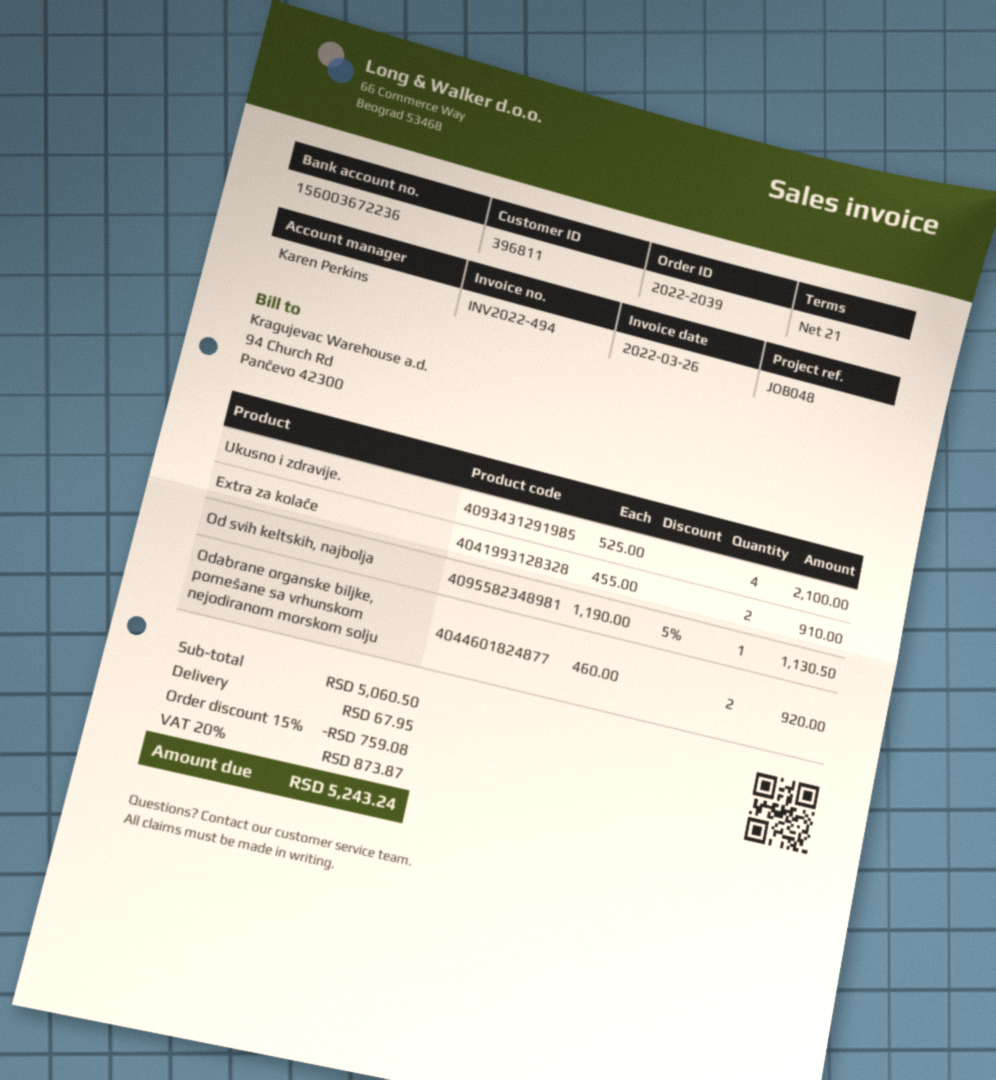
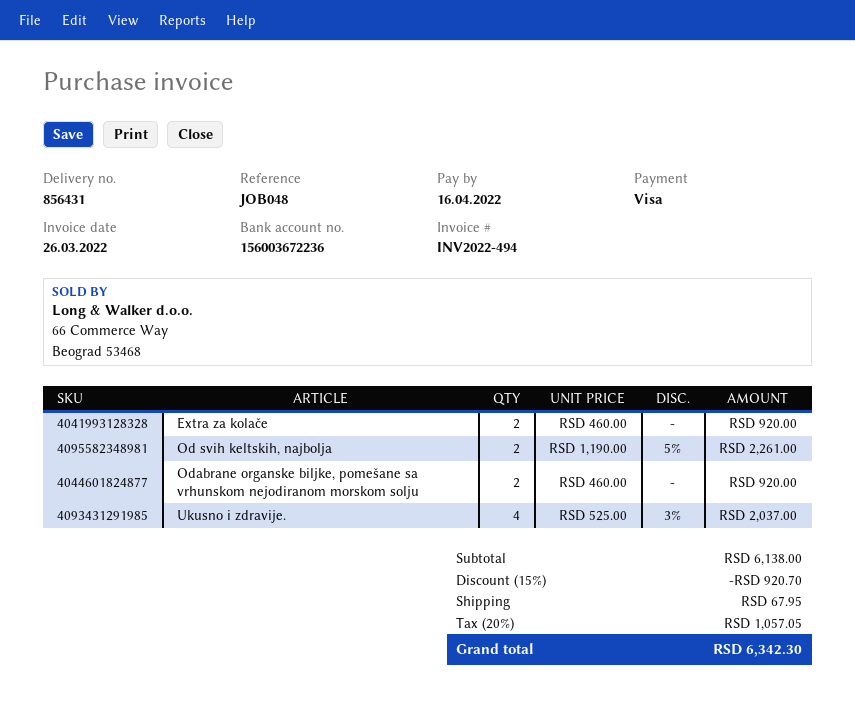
Ukusno i zdravije.: 4 x 525.00 = 2100.00 -> 4 x 525.00 - 3% = 2037.00
Extra za kolače: 2 x 455.00 = 910.00 -> 2 x 460.00 = 920.00
Od svih keltskih, najbolja: 1 x 1190.00 - 5% = 1130.50 -> 2 x 1190.00 - 5% = 2261.00
subtotal: 5060.50 -> 6138.00
discount: 15% = 759.08 -> 15% = 920.70
tax: 20% = 873.87 -> 20% = 1057.05
total: 5243.24 -> 6342.30

